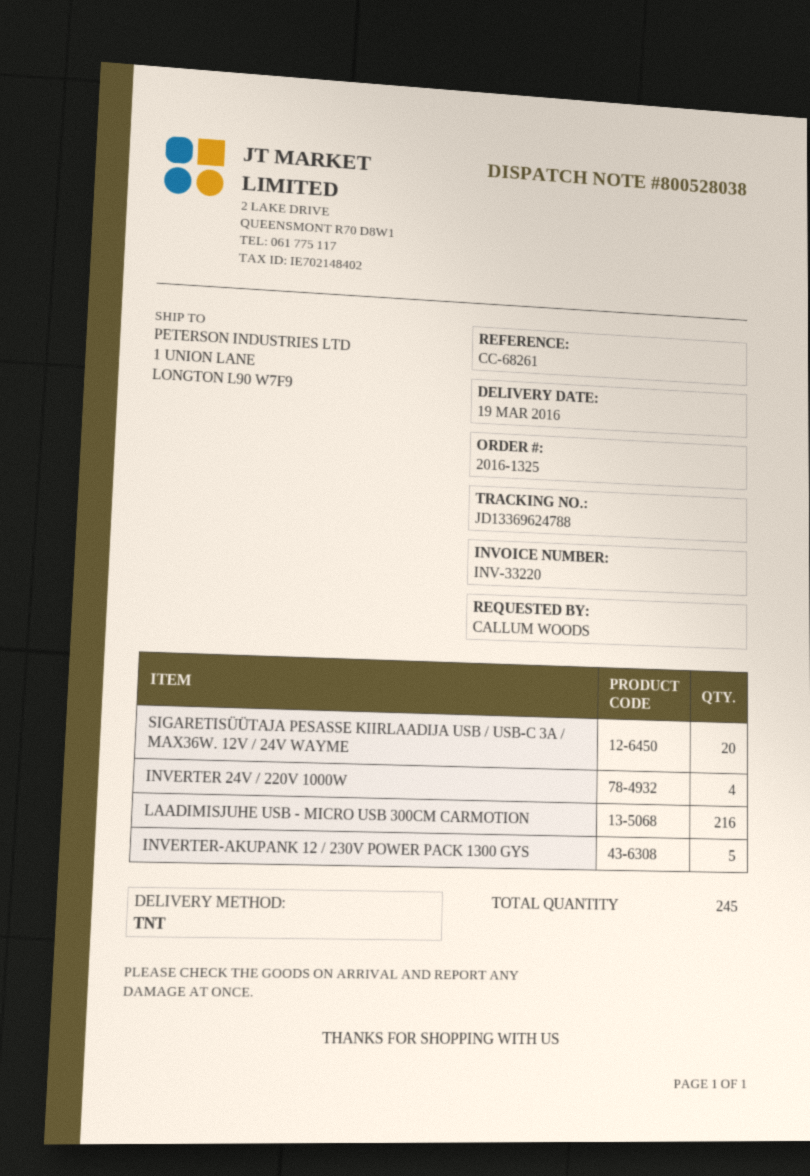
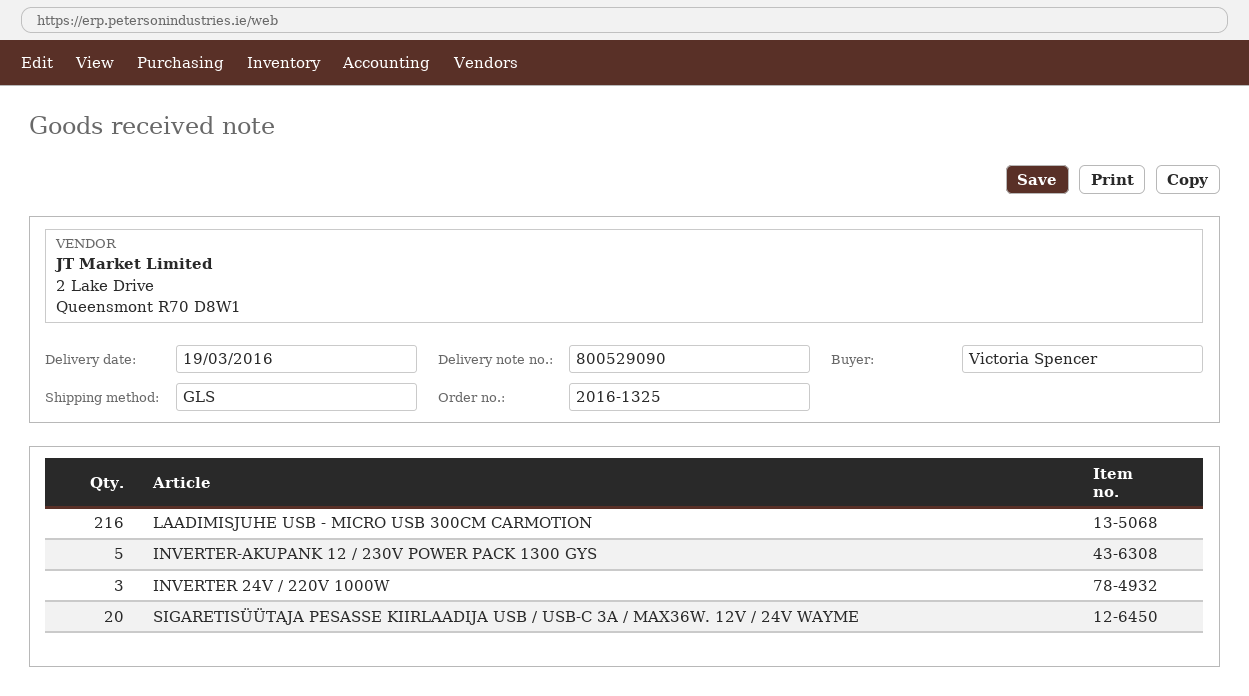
delivery note number: 800528038 -> 800529090
ordered by: CALLUM WOODS -> Victoria Spencer
shipping method: TNT -> GLS
INVERTER 24V / 220V 1000W: 4 -> 3

